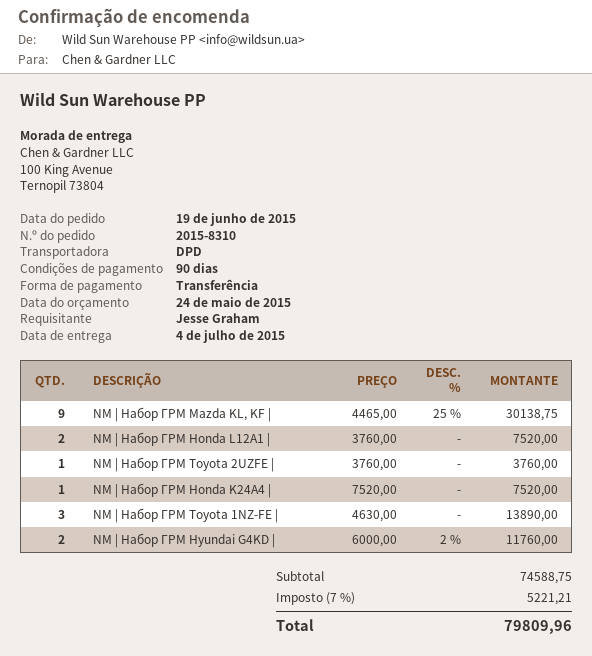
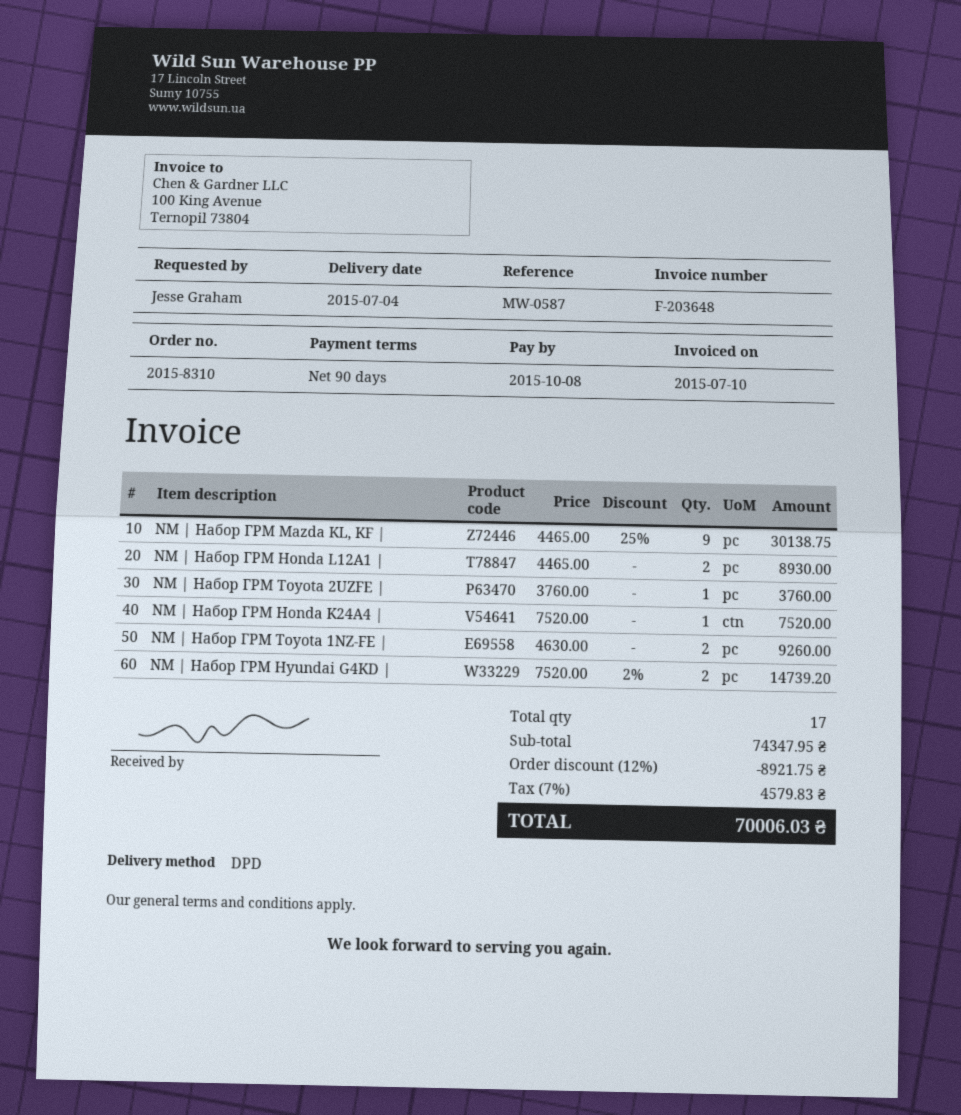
NM | Набор ГРМ Honda L12A1 |: 2 x 3760.00 = 7520.00 -> 2 x 4465.00 = 8930.00
NM | Набор ГРМ Toyota 1NZ-FE |: 3 x 4630.00 = 13890.00 -> 2 x 4630.00 = 9260.00
NM | Набор ГРМ Hyundai G4KD |: 2 x 6000.00 - 2% = 11760.00 -> 2 x 7520.00 - 2% = 14739.20
subtotal: 74588.75 -> 74347.95
discount: none -> 12% = 8921.75
tax: 7% = 5221.21 -> 7% = 4579.83
total: 79809.96 -> 70006.03

